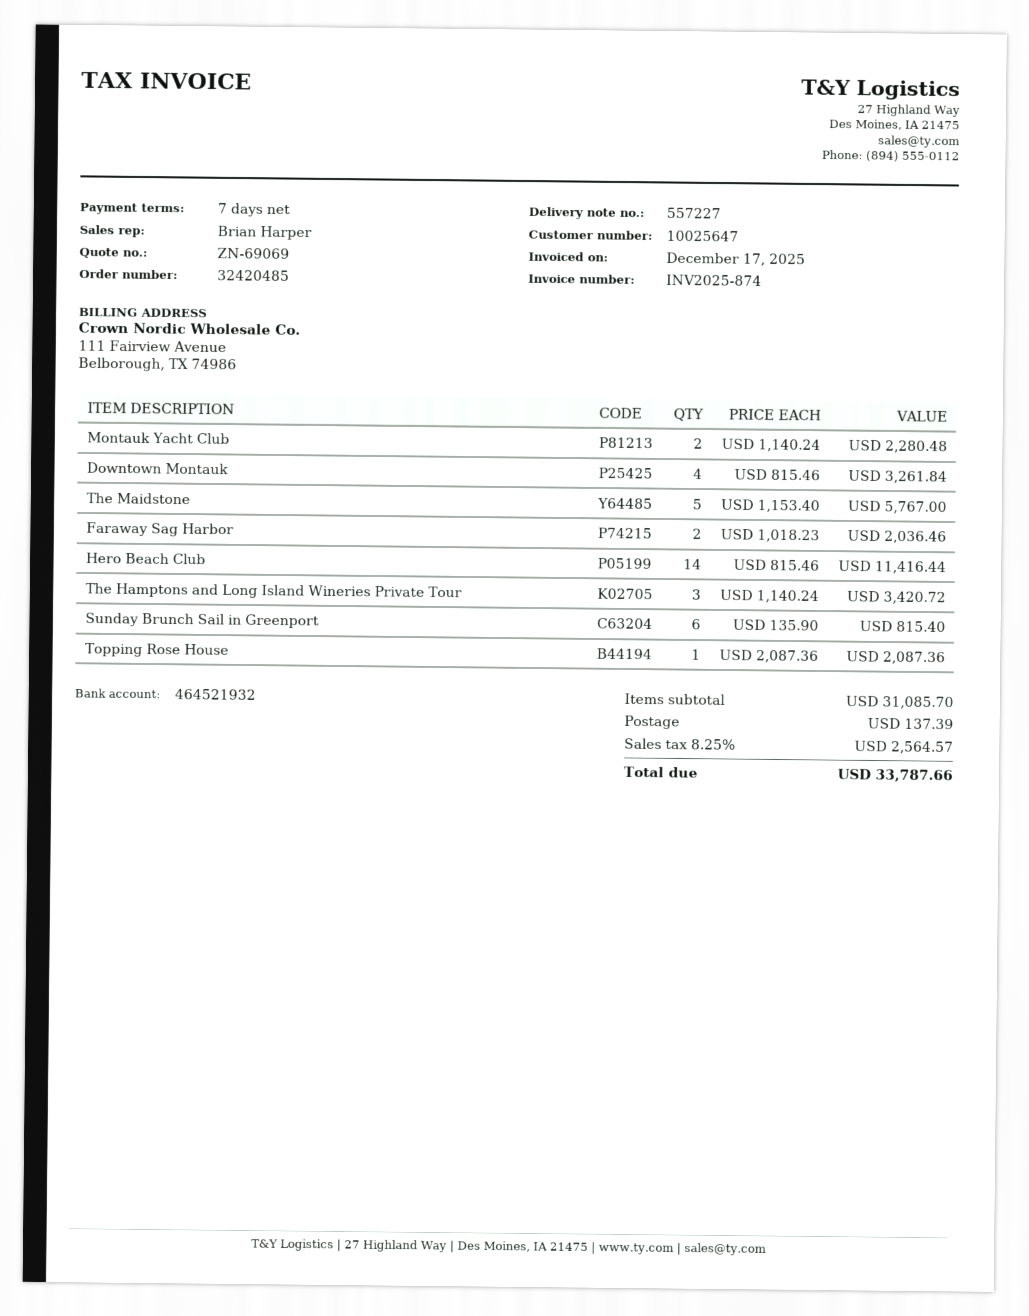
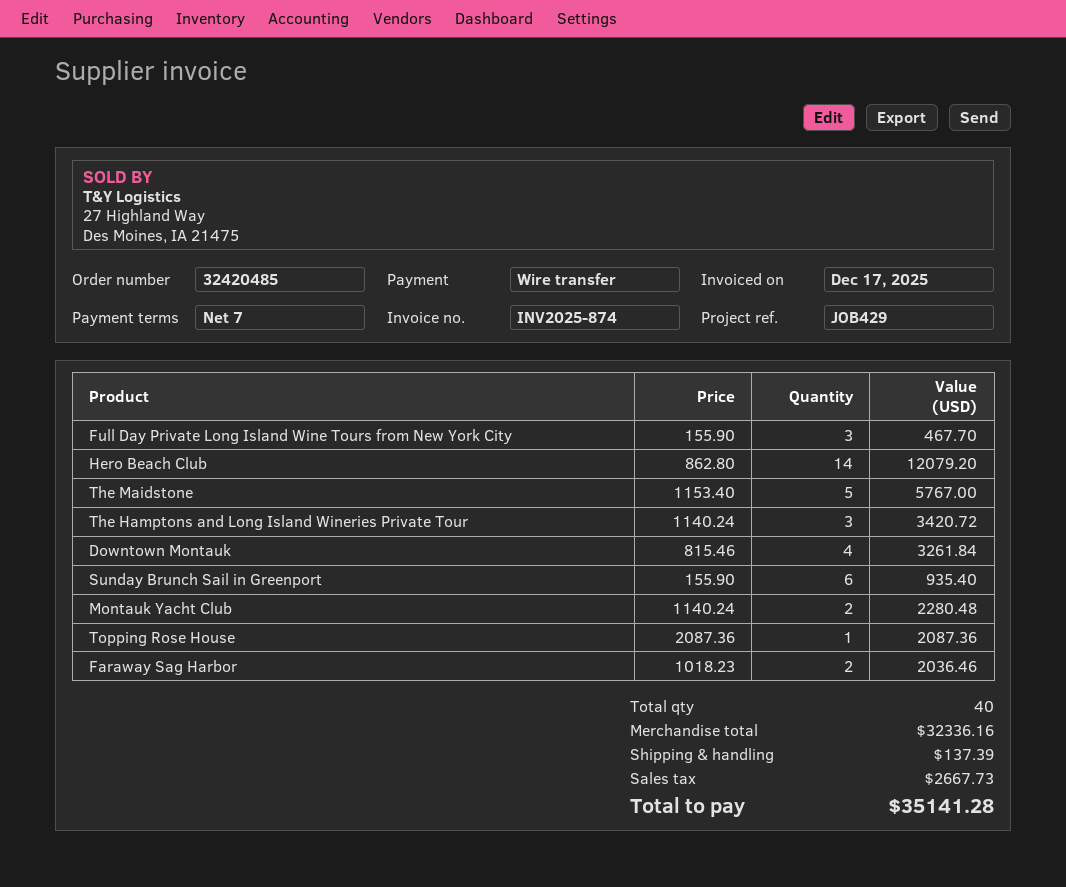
Hero Beach Club: 14 x 815.46 = 11416.44 -> 14 x 862.80 = 12079.20
Sunday Brunch Sail in Greenport: 6 x 135.90 = 815.40 -> 6 x 155.90 = 935.40
Full Day Private Long Island Wine Tours from New York City: none -> 3 x 155.90 = 467.70
subtotal: 31085.70 -> 32336.16
tax: 2564.57 -> 2667.73
total: 33787.66 -> 35141.28

